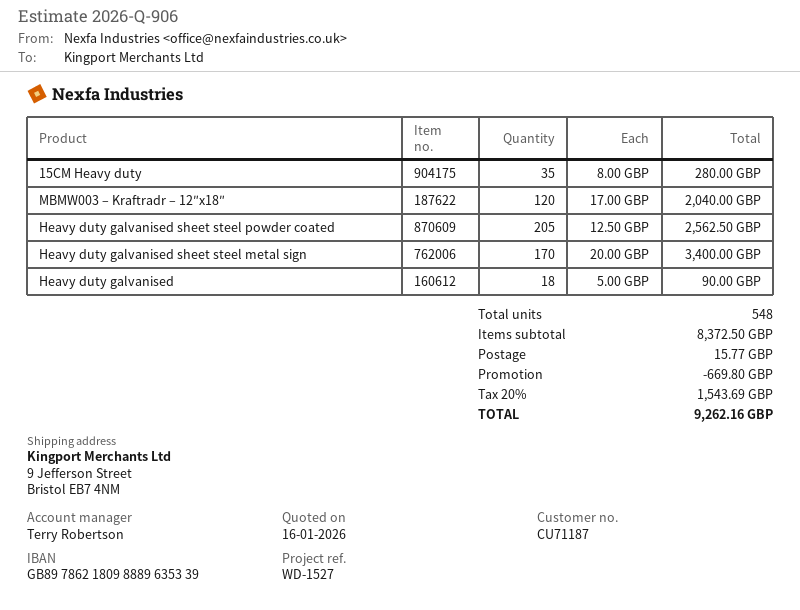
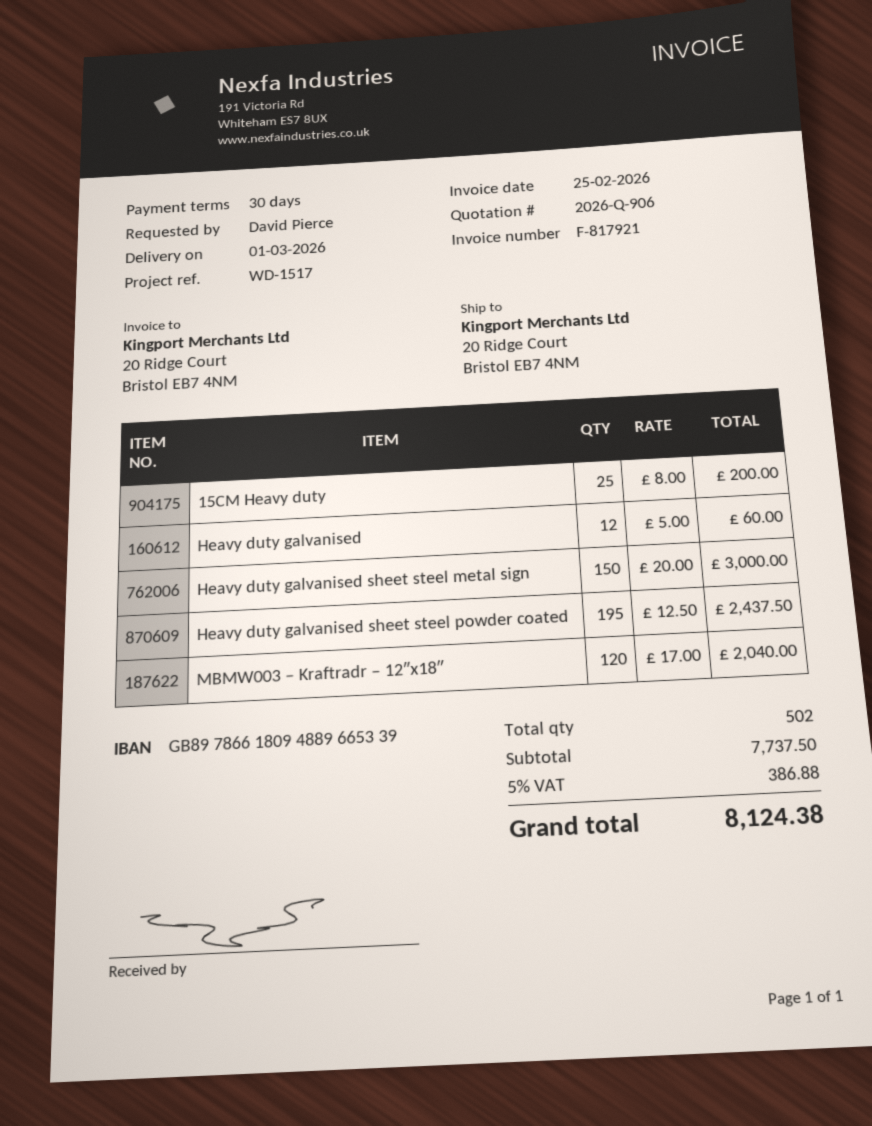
reference: WD-1527 -> WD-1517
bank account: GB89786218098889635339 -> GB89786618094889665339
ship to: 9 Jefferson Street, Bristol EB7 4NM -> 20 Ridge Court, Bristol EB7 4NM
15CM Heavy duty: 35 x 8.00 = 280.00 -> 25 x 8.00 = 200.00
Heavy duty galvanised sheet steel powder coated: 205 x 12.50 = 2562.50 -> 195 x 12.50 = 2437.50
Heavy duty galvanised sheet steel metal sign: 170 x 20.00 = 3400.00 -> 150 x 20.00 = 3000.00
Heavy duty galvanised: 18 x 5.00 = 90.00 -> 12 x 5.00 = 60.00
total quantity: 548 -> 502
subtotal: 8372.50 -> 7737.50
discount: 669.80 -> none
shipping: 15.77 -> none
tax: 20% = 1543.69 -> 5% = 386.88
total: 9262.16 -> 8124.38

